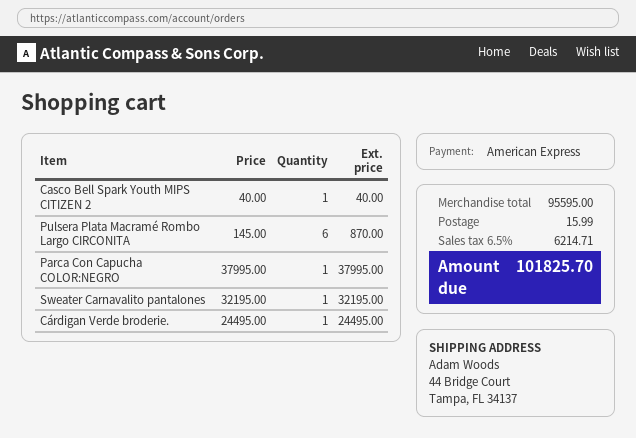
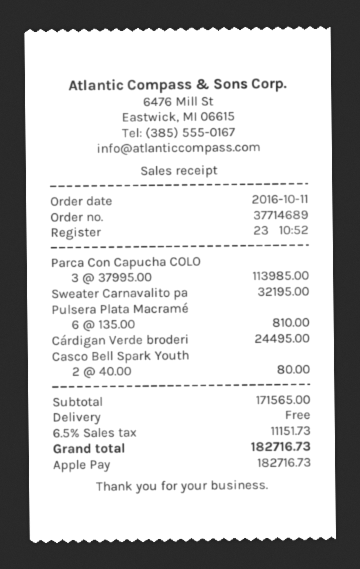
payment method: American Express -> Apple Pay
Casco Bell Spark Youth MIPS CITIZEN 2: 1 x 40.00 = 40.00 -> 2 x 40.00 = 80.00
Pulsera Plata Macramé Rombo Largo CIRCONITA: 6 x 145.00 = 870.00 -> 6 x 135.00 = 810.00
Parca Con Capucha COLOR:NEGRO: 1 x 37995.00 = 37995.00 -> 3 x 37995.00 = 113985.00
subtotal: 95595.00 -> 171565.00
shipping: 15.99 -> 0.00
tax: 6.5% = 6214.71 -> 6.5% = 11151.73
total: 101825.70 -> 182716.73

